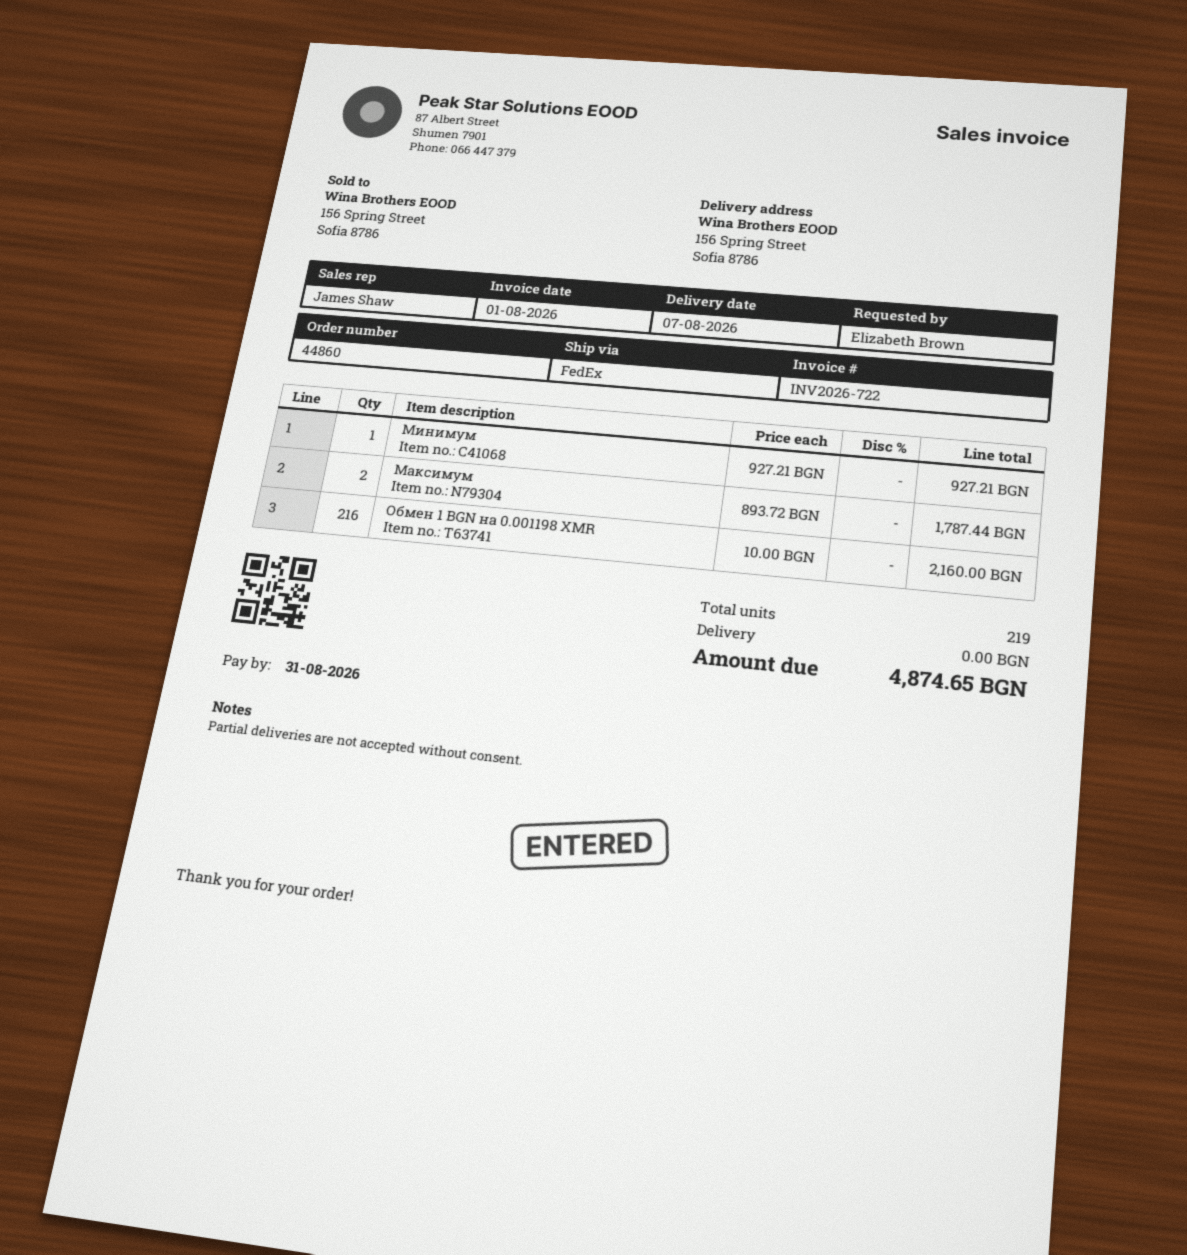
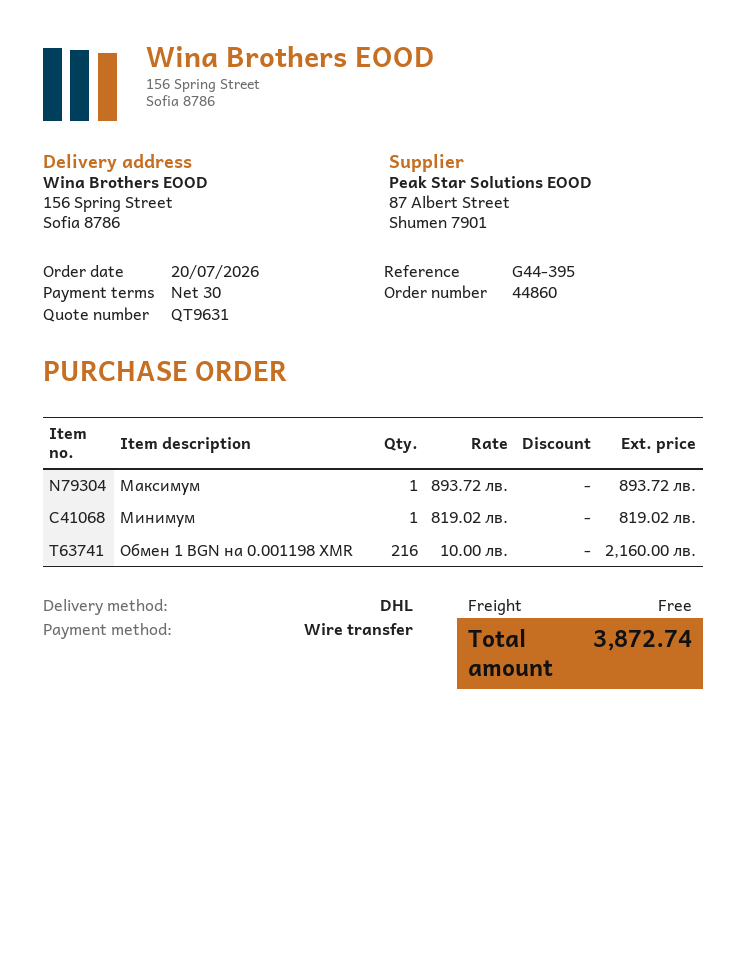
shipping method: FedEx -> DHL
Минимум: 1 x 927.21 = 927.21 -> 1 x 819.02 = 819.02
Максимум: 2 x 893.72 = 1787.44 -> 1 x 893.72 = 893.72
total: 4874.65 -> 3872.74

